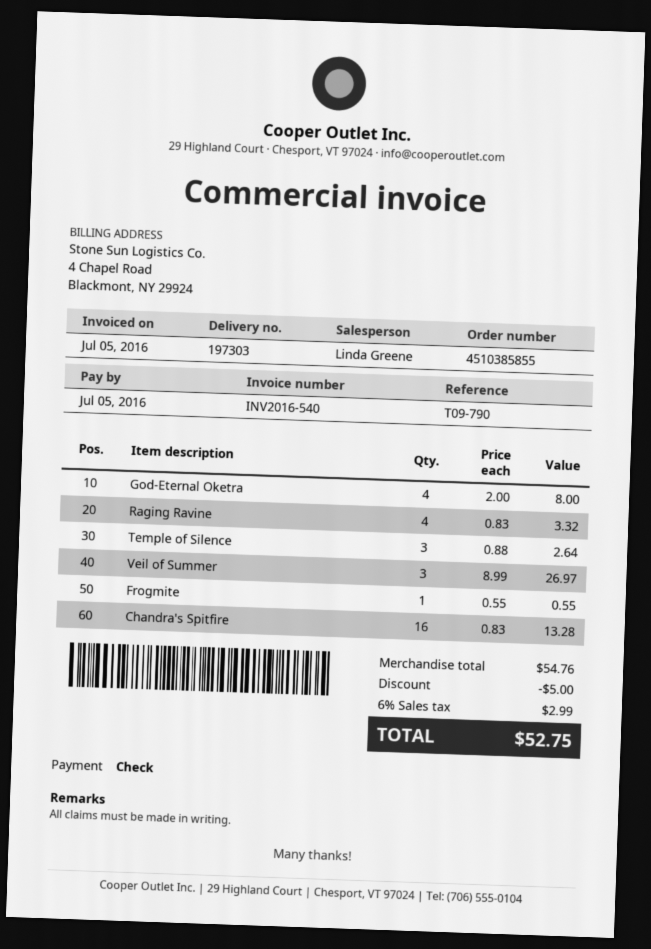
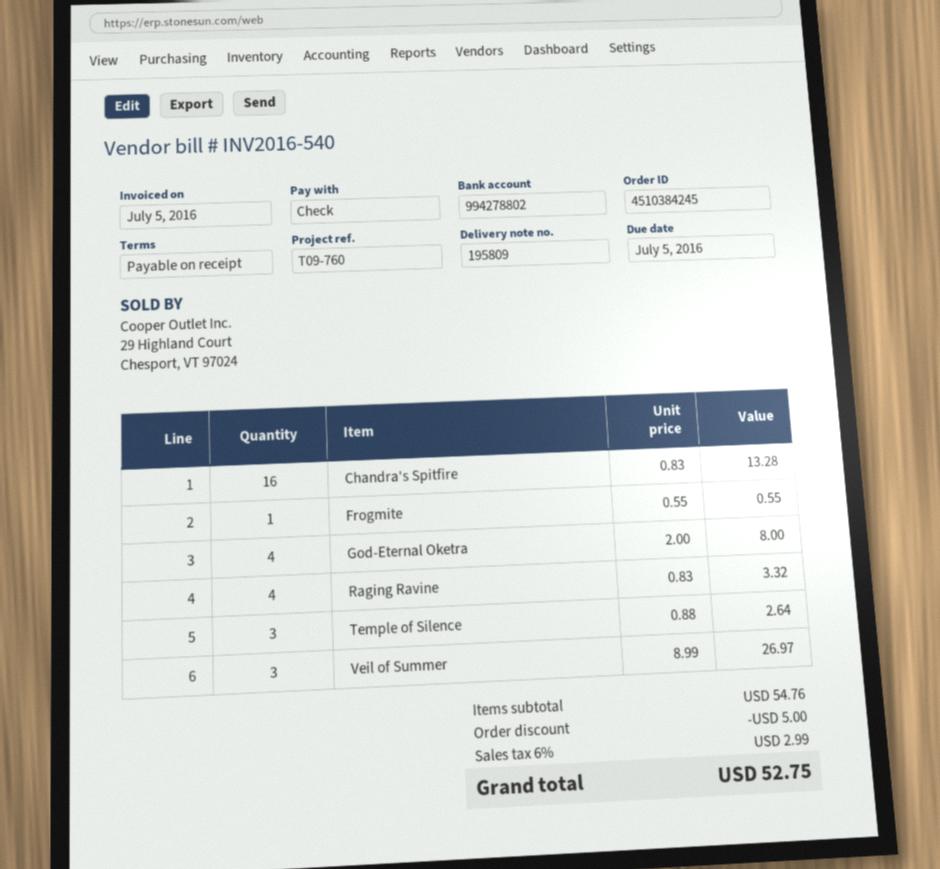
order number: 4510385855 -> 4510384245
delivery note number: 197303 -> 195809
reference: T09-790 -> T09-760

